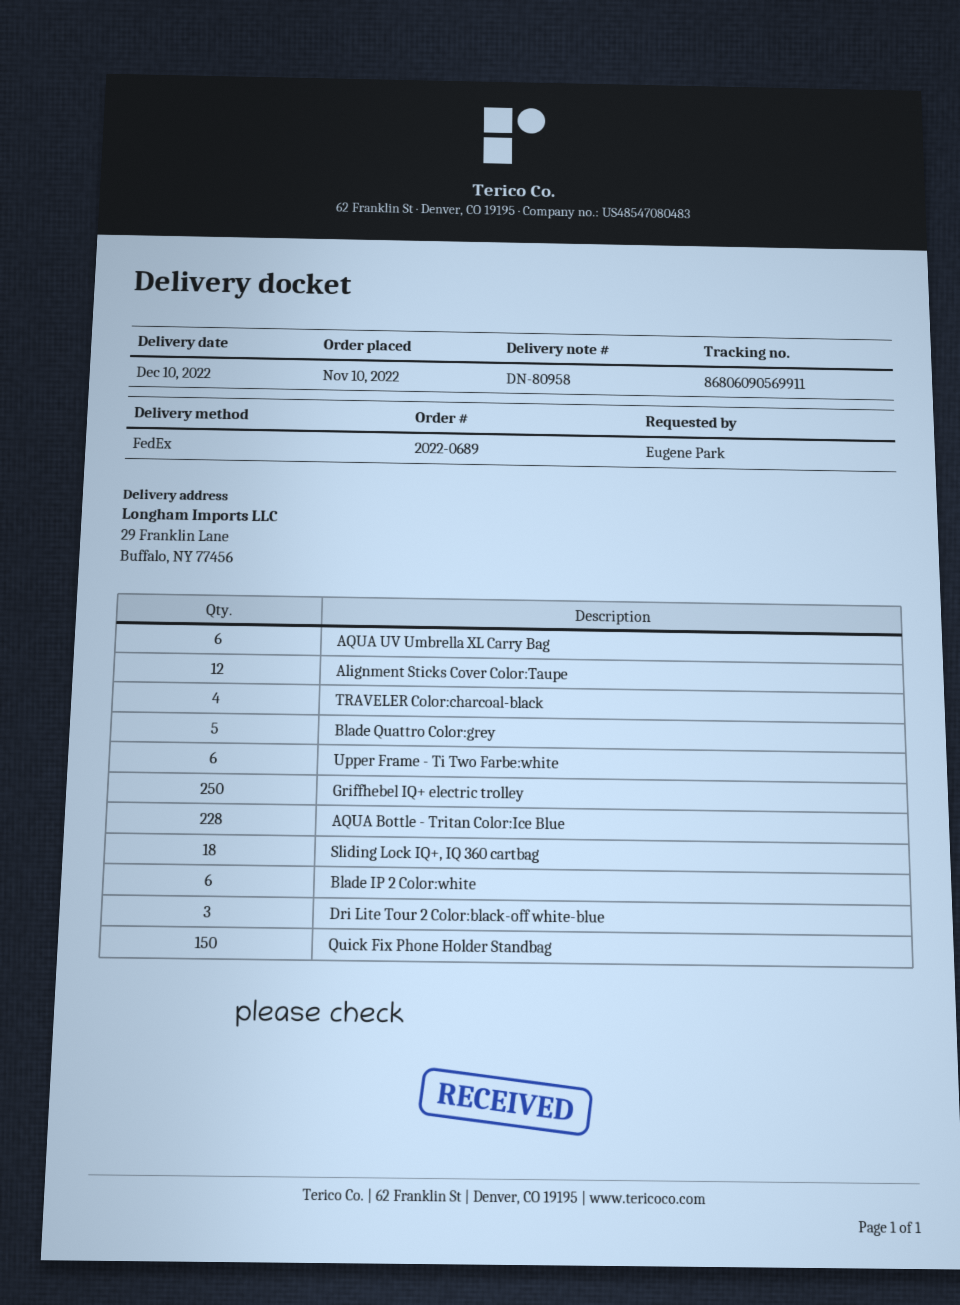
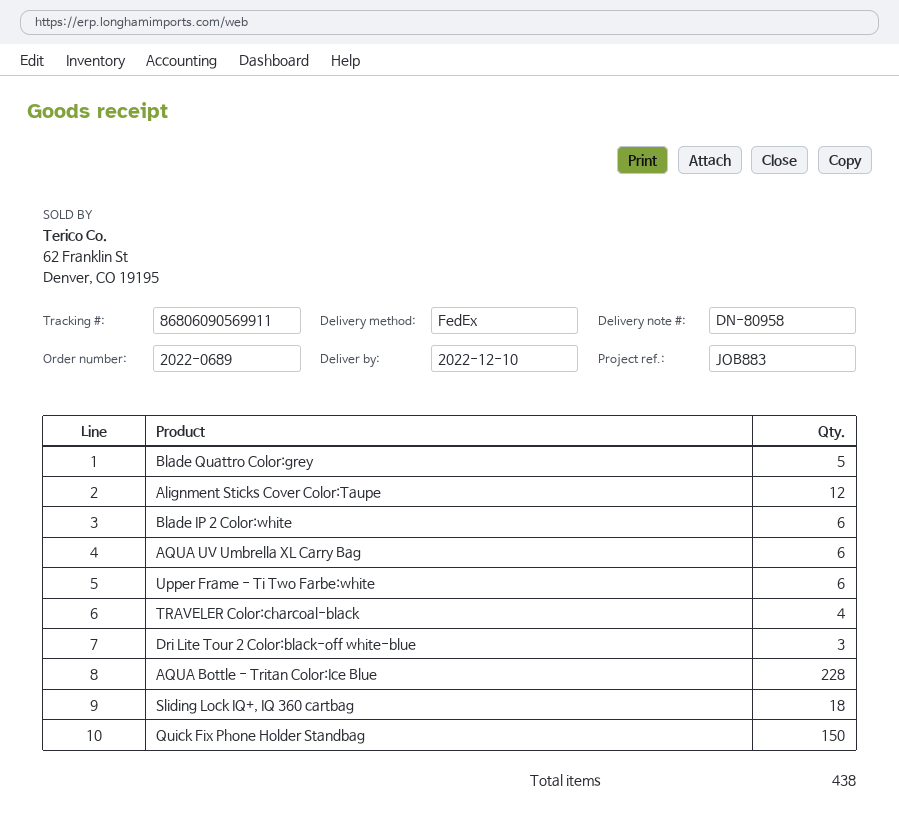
Griffhebel IQ+ electric trolley: 250 -> none

